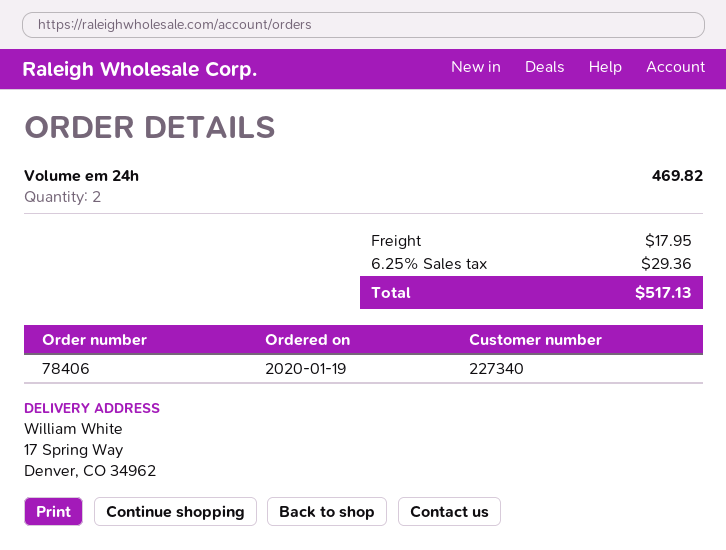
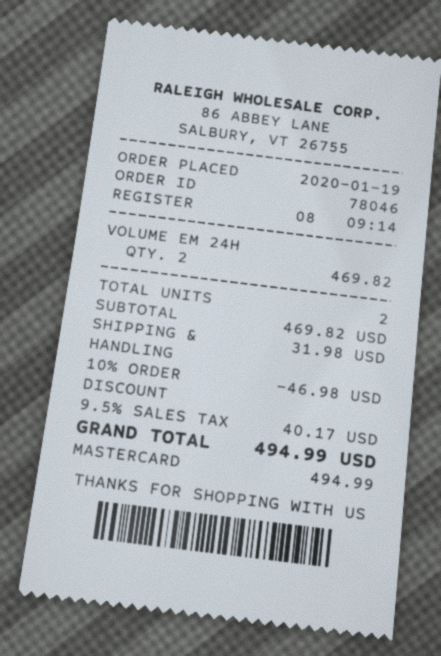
order number: 78406 -> 78046
discount: none -> 10% = 46.98
shipping: 17.95 -> 31.98
tax: 6.25% = 29.36 -> 9.5% = 40.17
total: 517.13 -> 494.99

